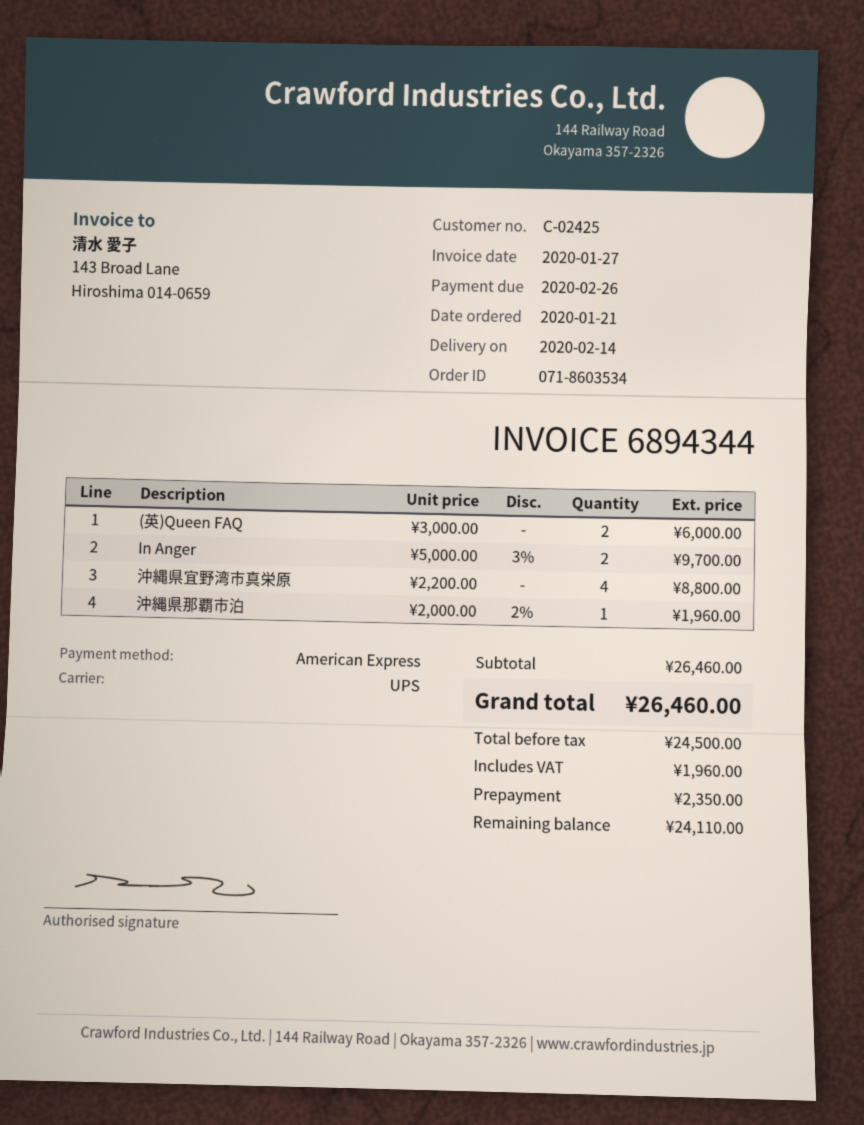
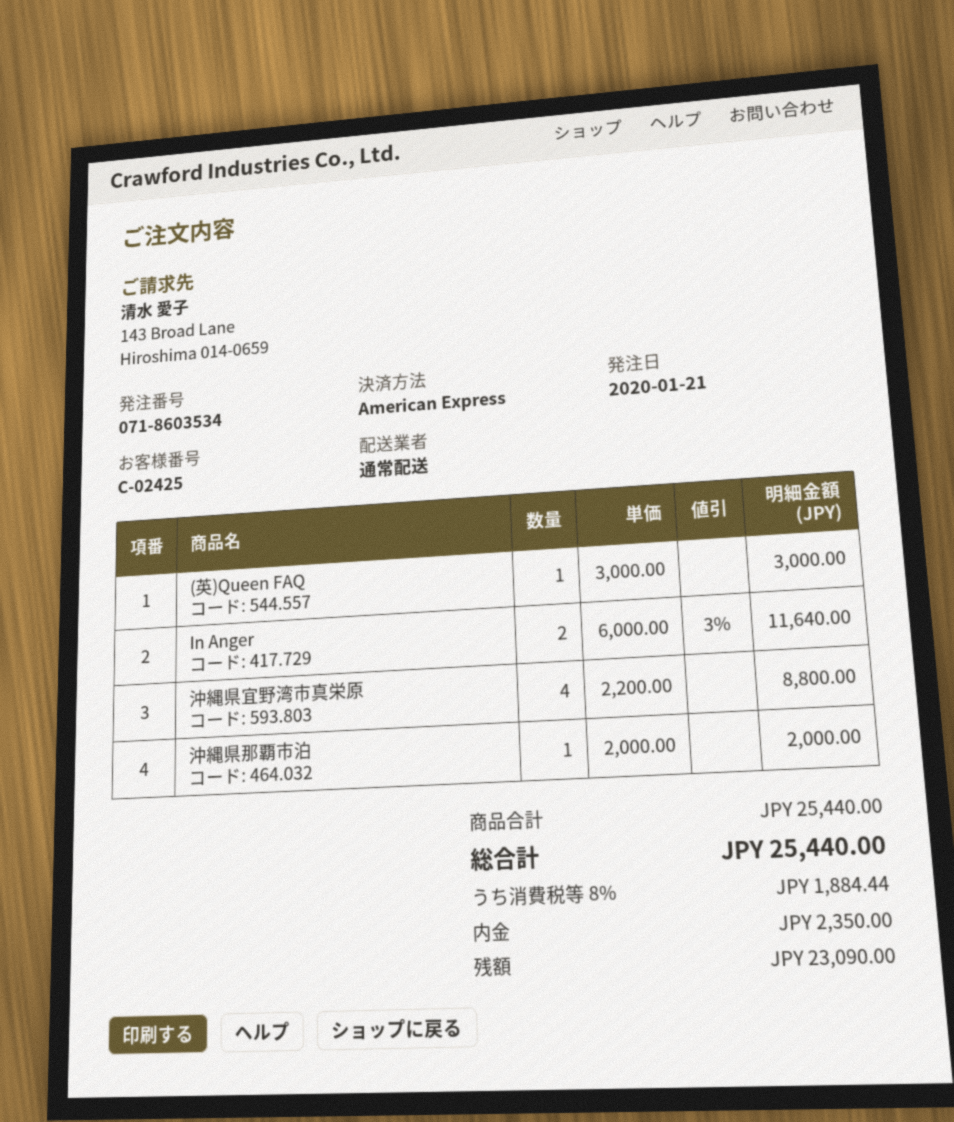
shipping method: UPS -> standard
(英)Queen FAQ: 2 x 3000.00 = 6000.00 -> 1 x 3000.00 = 3000.00
In Anger: 2 x 5000.00 - 3% = 9700.00 -> 2 x 6000.00 - 3% = 11640.00
沖縄県那覇市泊: 1 x 2000.00 - 2% = 1960.00 -> 1 x 2000.00 = 2000.00
subtotal: 26460.00 -> 25440.00
tax: 1960.00 -> 1884.44
total: 26460.00 -> 25440.00
balance: 24110.00 -> 23090.00

